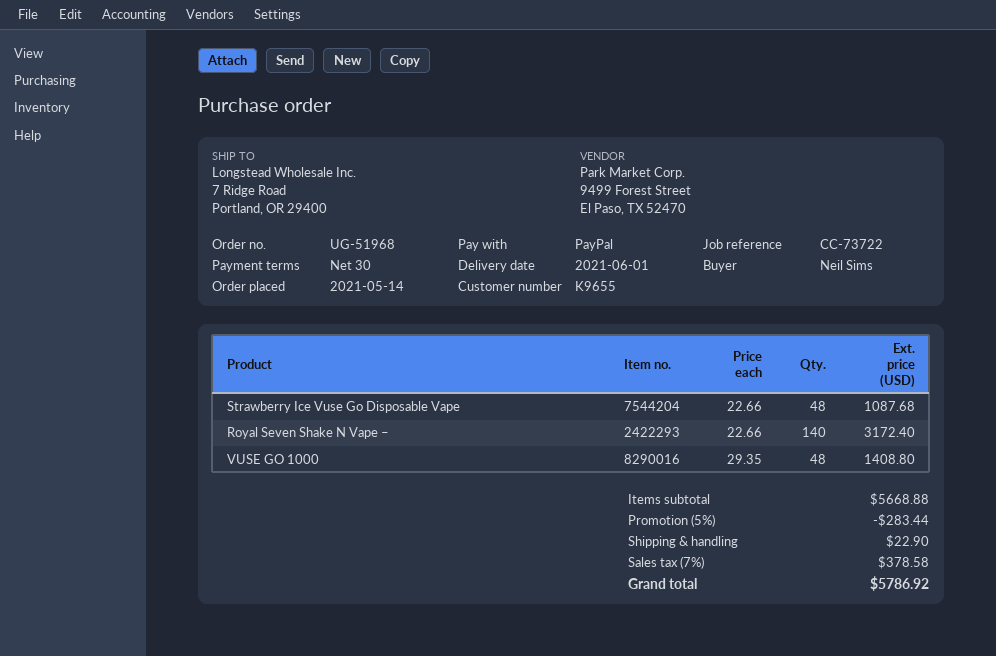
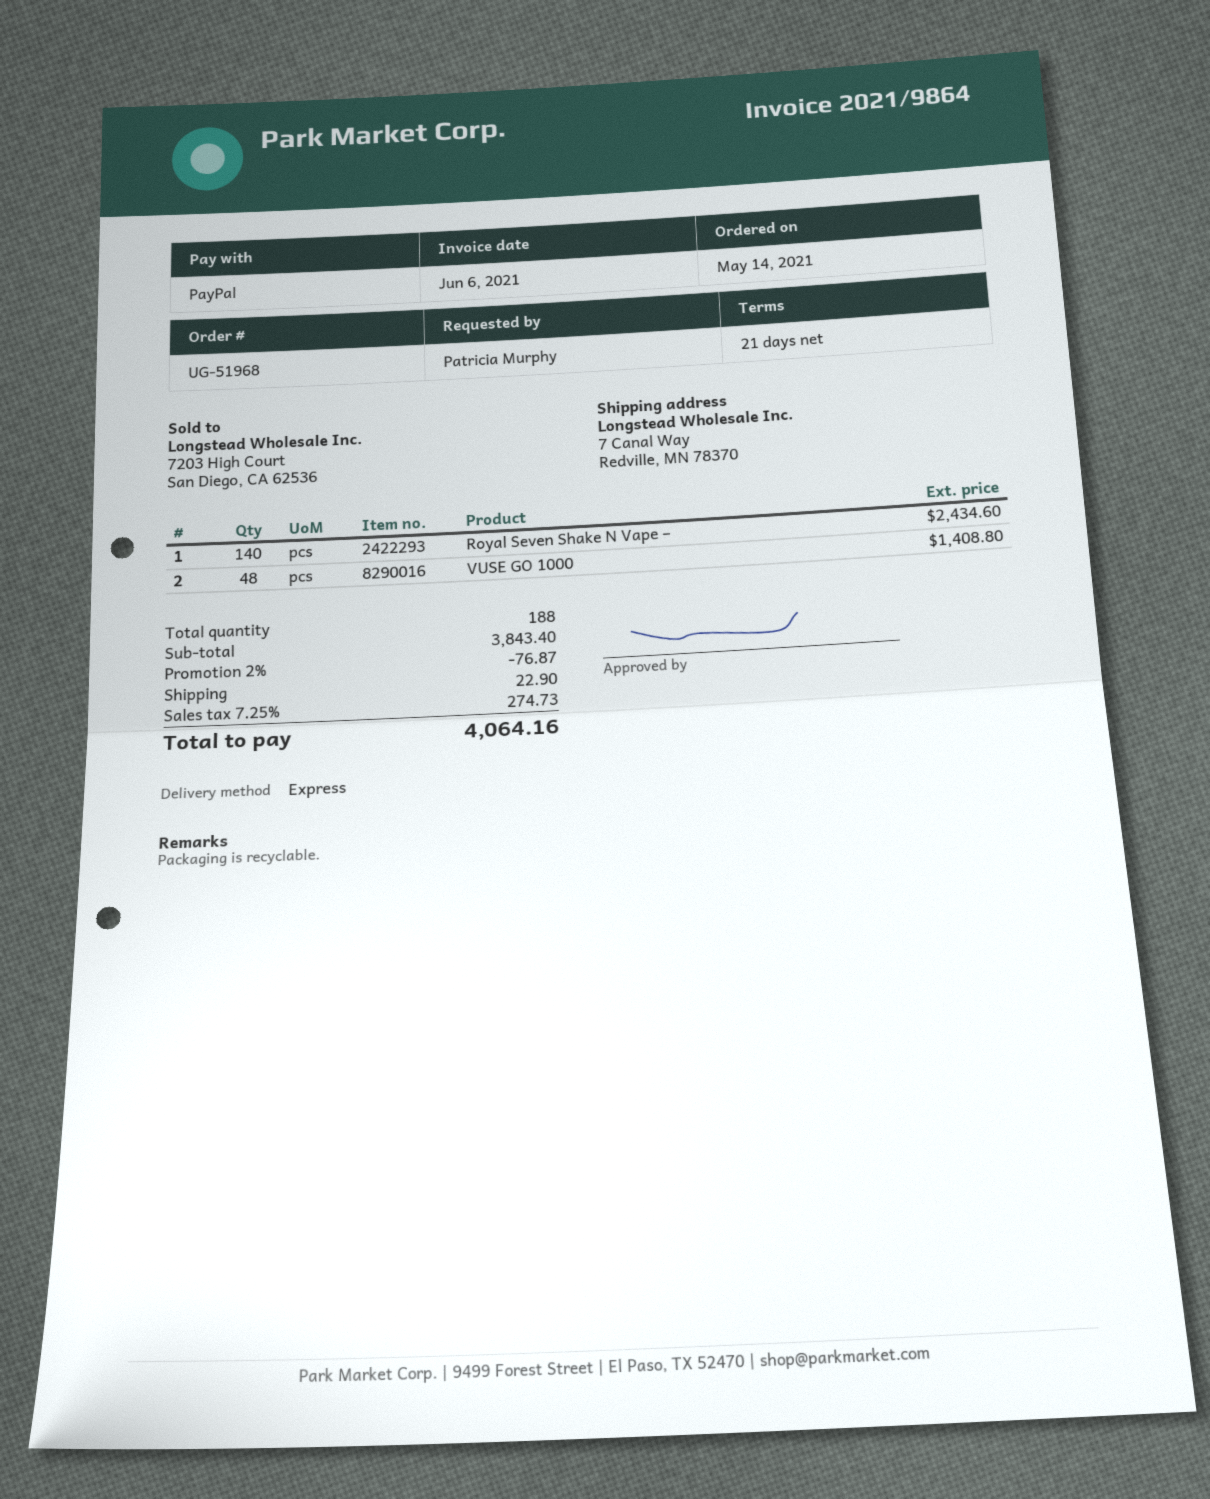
payment terms: 30 days -> 21 days
ordered by: Neil Sims -> Patricia Murphy
ship to: 7 Ridge Road, Portland, OR 29400 -> 7 Canal Way, Redville, MN 78370
Strawberry Ice Vuse Go Disposable Vape: 48 for 1087.68 -> none
Royal Seven Shake N Vape –: 140 for 3172.40 -> 140 for 2434.60
subtotal: 5668.88 -> 3843.40
discount: 5% = 283.44 -> 2% = 76.87
tax: 7% = 378.58 -> 7.25% = 274.73
total: 5786.92 -> 4064.16

